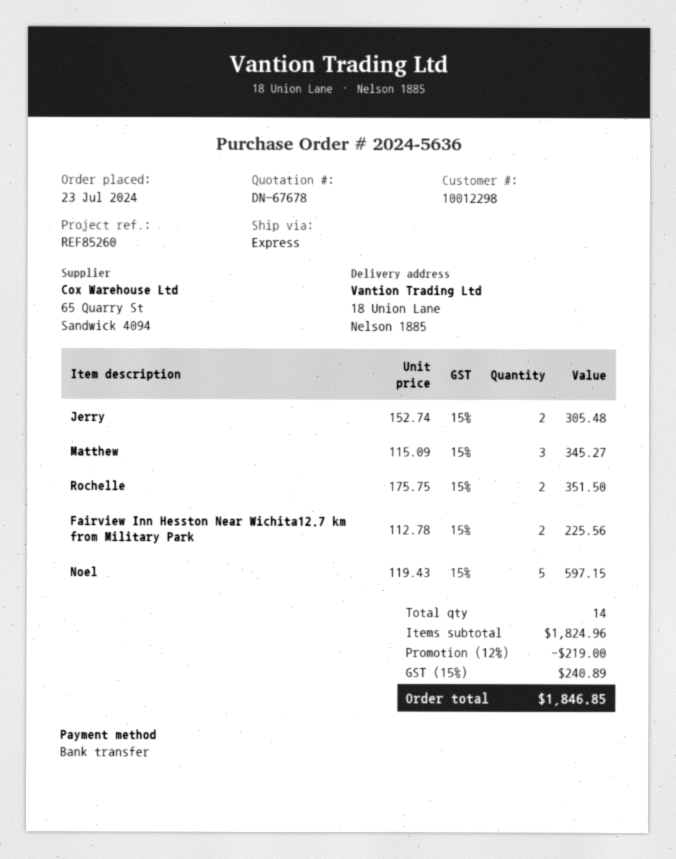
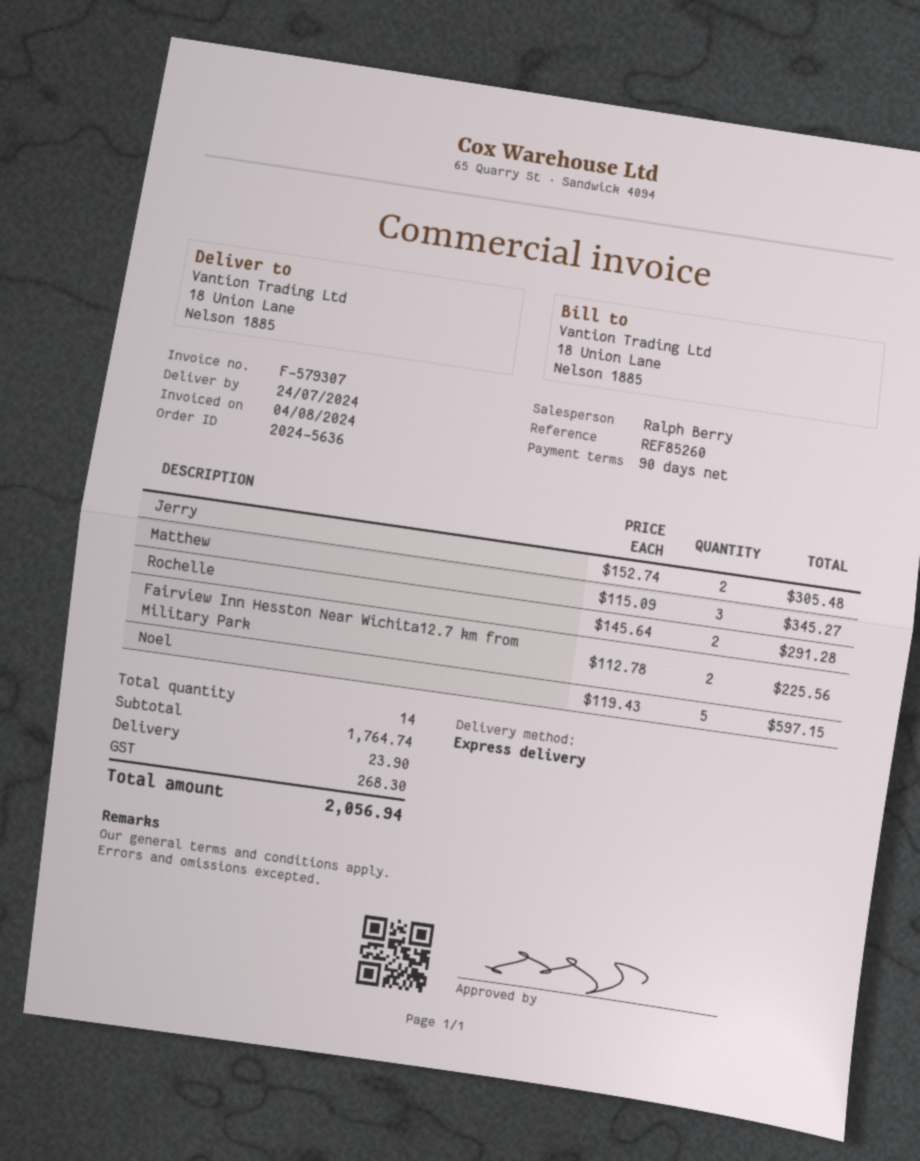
Rochelle: 2 x 175.75 = 351.50 -> 2 x 145.64 = 291.28
subtotal: 1824.96 -> 1764.74
discount: 12% = 219.00 -> none
shipping: none -> 23.90
tax: 240.89 -> 268.30
total: 1846.85 -> 2056.94

